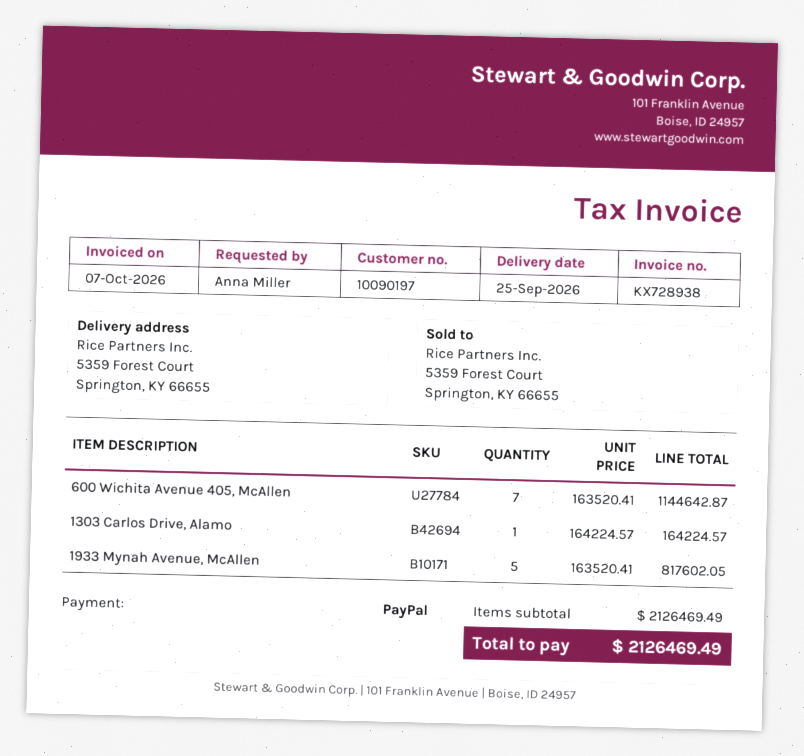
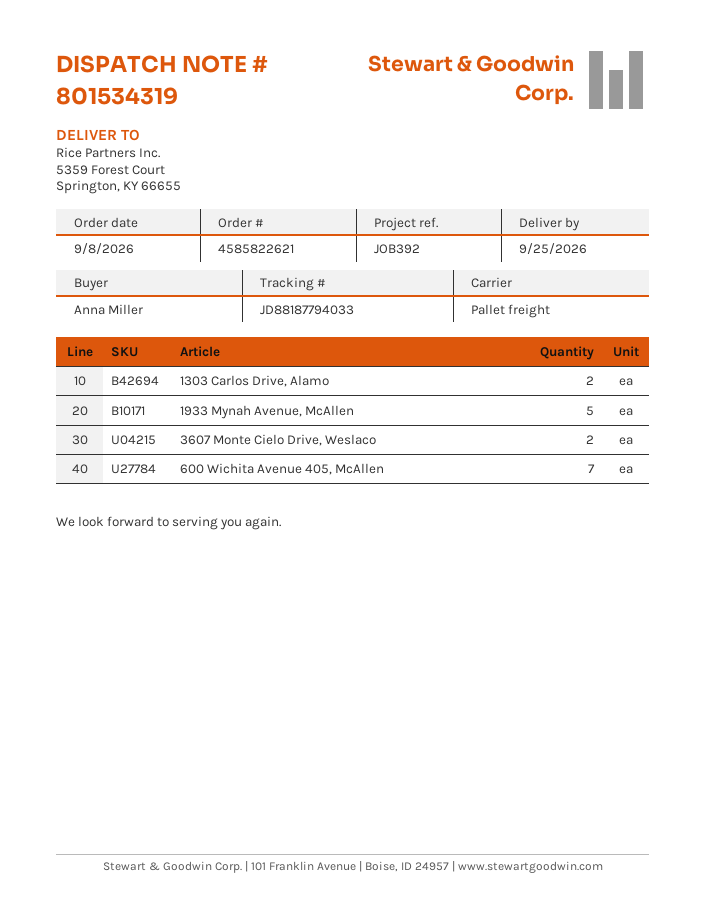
1303 Carlos Drive, Alamo: 1 -> 2
3607 Monte Cielo Drive, Weslaco: none -> 2

